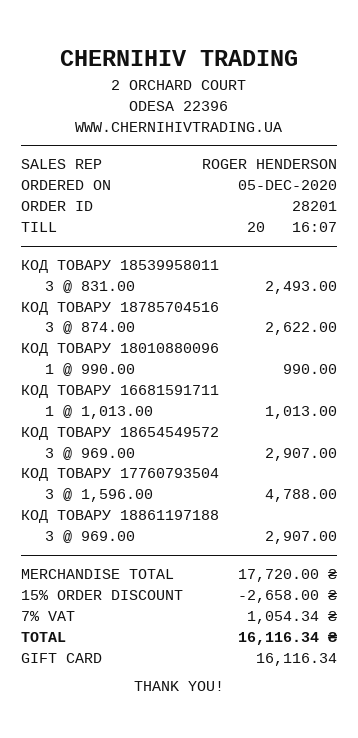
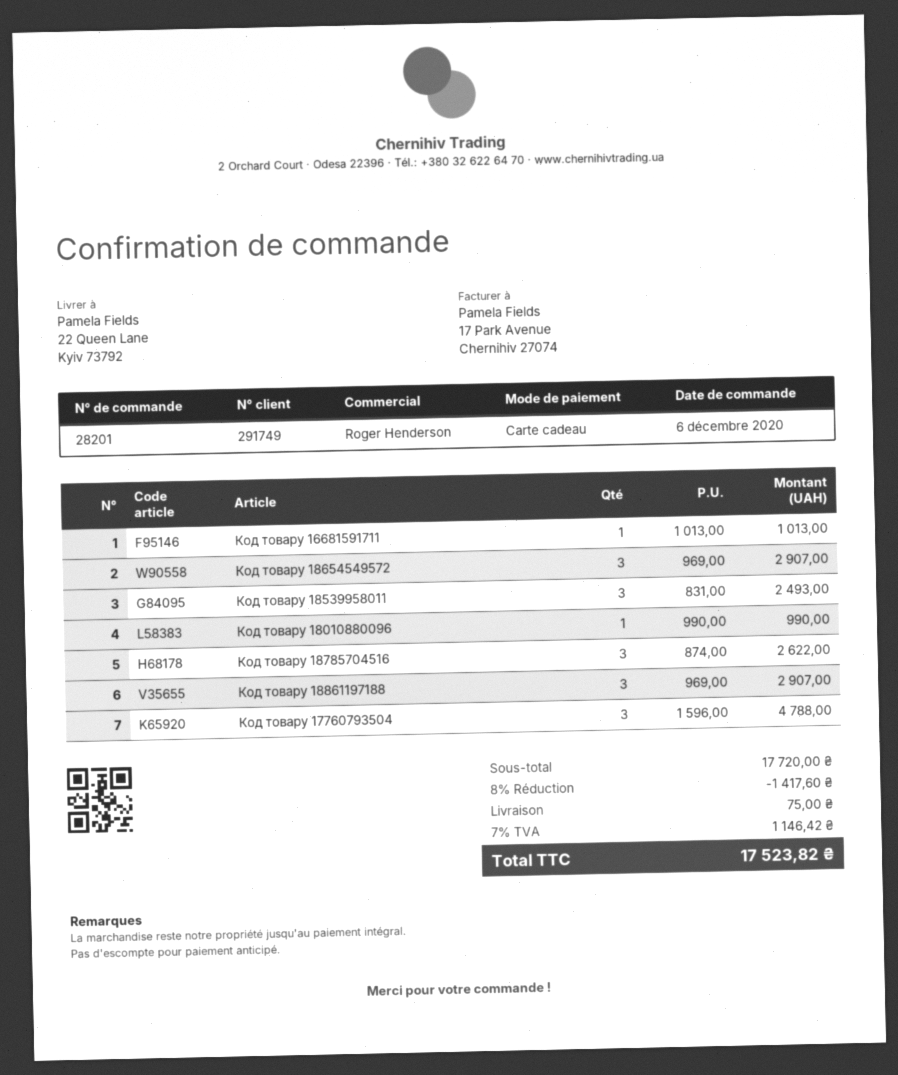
order date: 2020-12-05 -> 2020-12-06
discount: 15% = 2658.00 -> 8% = 1417.60
shipping: none -> 75.00
tax: 7% = 1054.34 -> 7% = 1146.42
total: 16116.34 -> 17523.82

